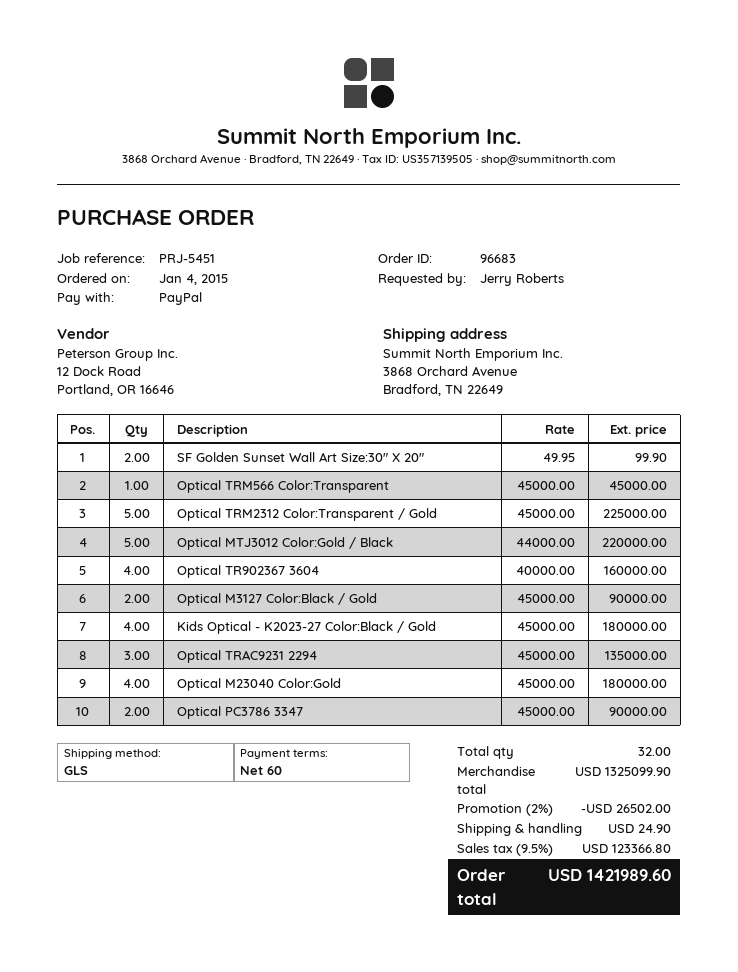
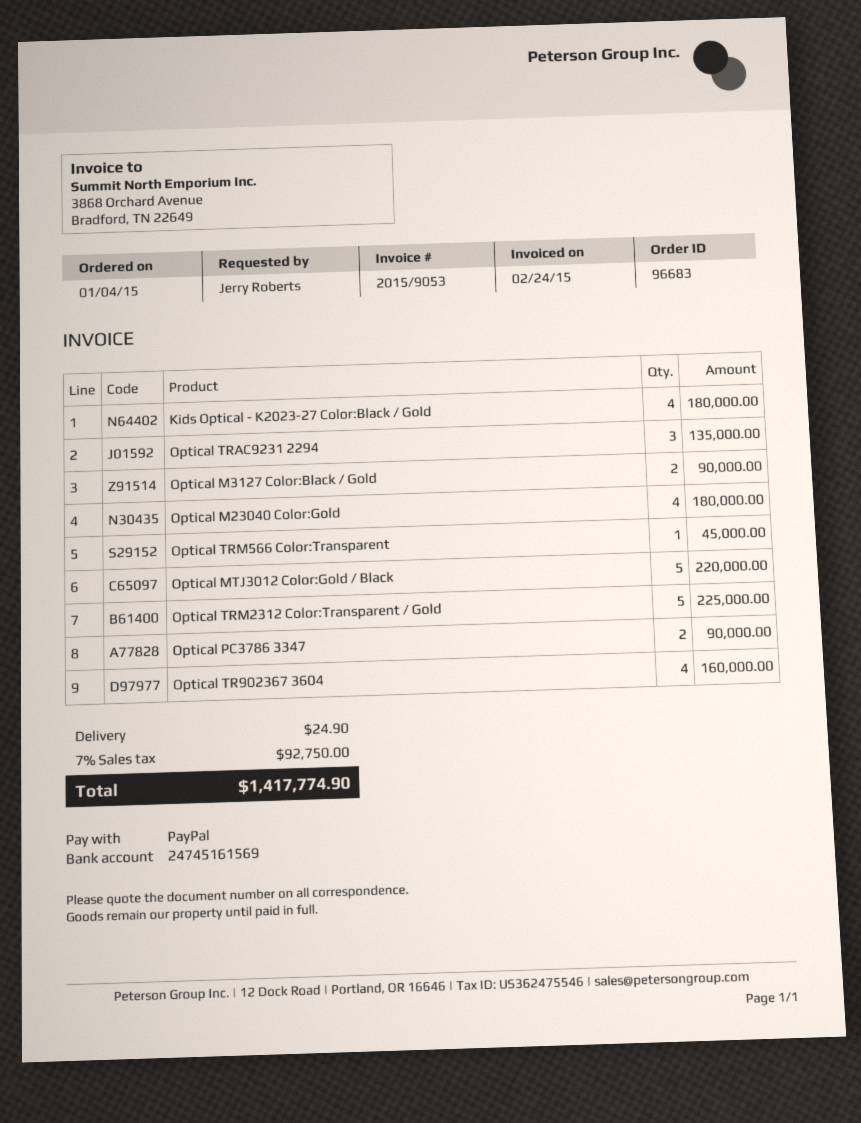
SF Golden Sunset Wall Art Size:30" X 20": 2 for 99.90 -> none
discount: 2% = 26502.00 -> none
tax: 9.5% = 123366.80 -> 7% = 92750.00
total: 1421989.60 -> 1417774.90

